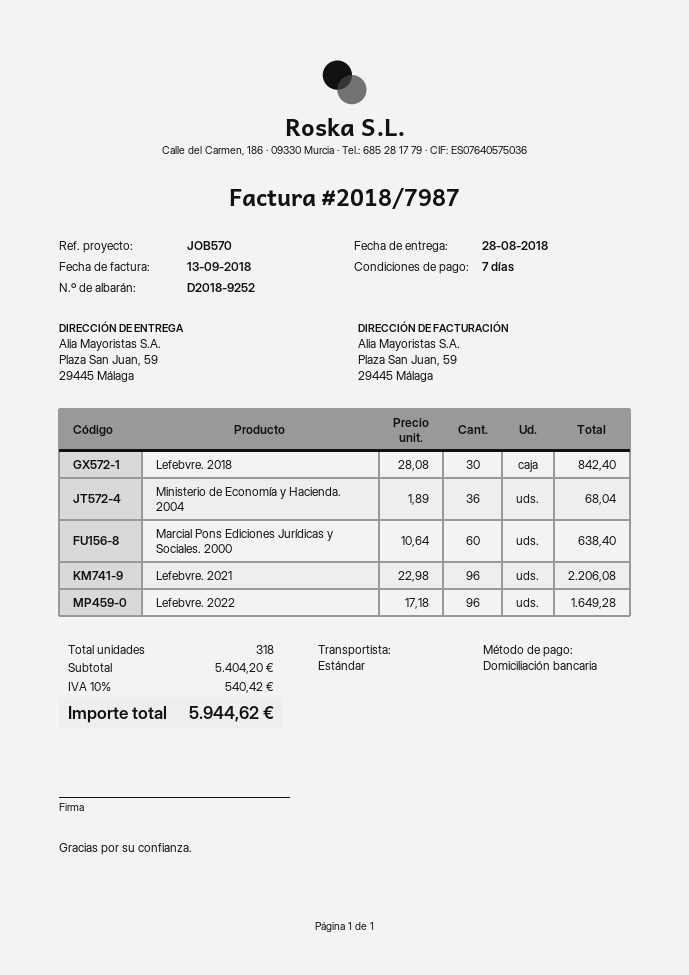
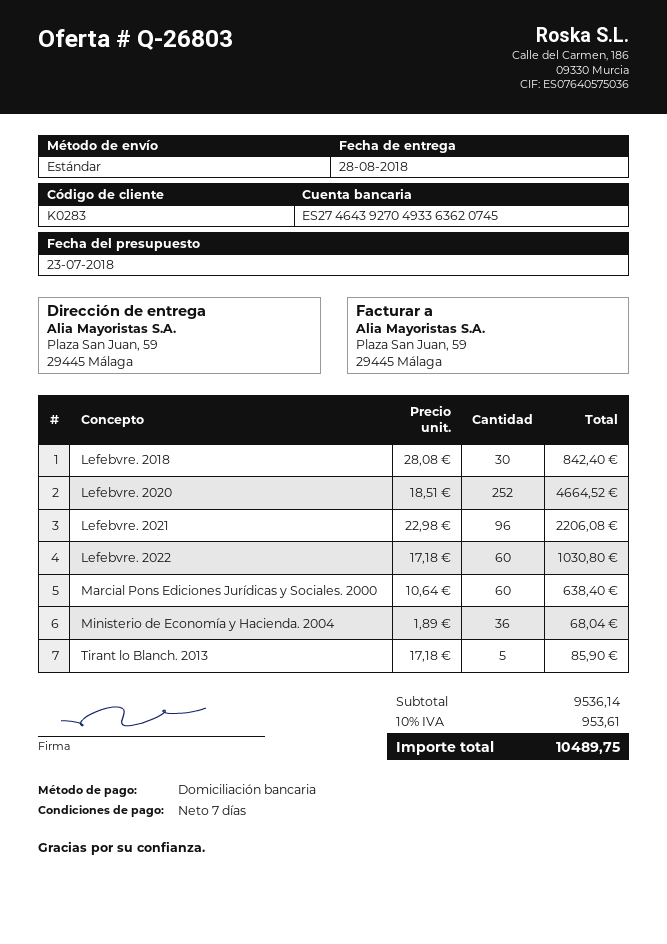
Lefebvre. 2022: 96 x 17.18 = 1649.28 -> 60 x 17.18 = 1030.80
Lefebvre. 2020: none -> 252 x 18.51 = 4664.52
Tirant lo Blanch. 2013: none -> 5 x 17.18 = 85.90
subtotal: 5404.20 -> 9536.14
tax: 10% = 540.42 -> 10% = 953.61
total: 5944.62 -> 10489.75

